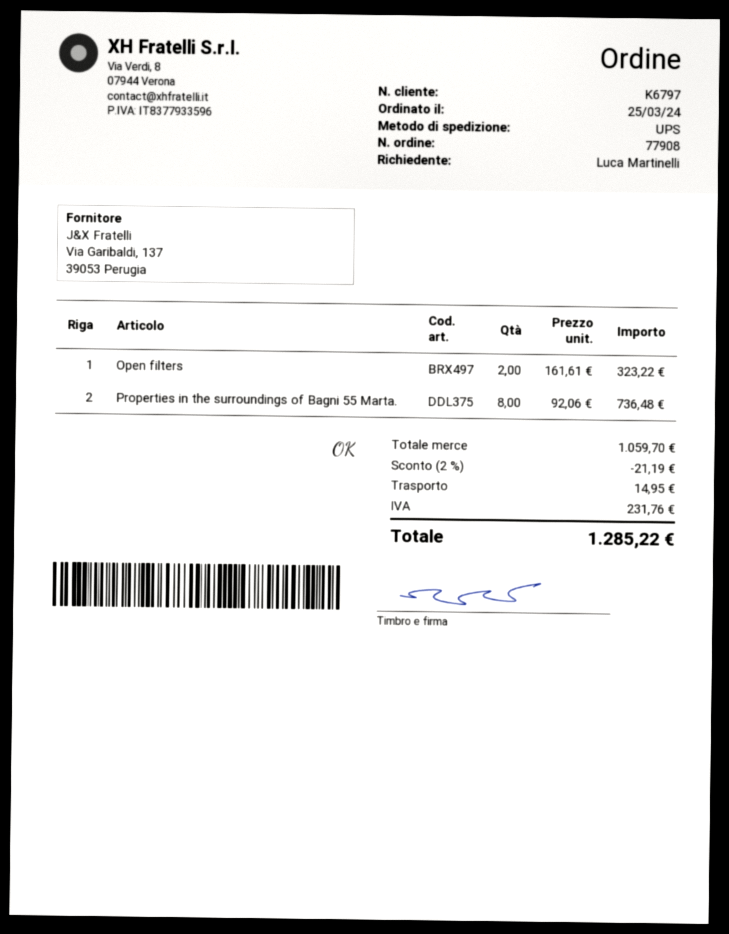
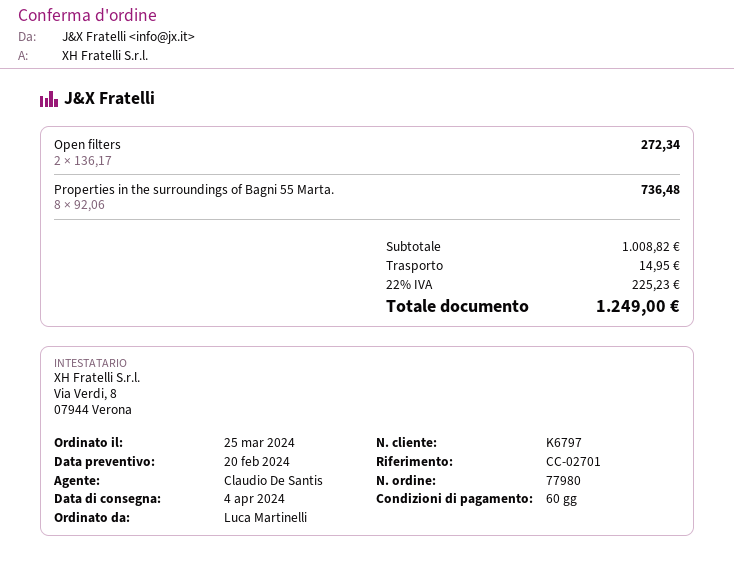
order number: 77908 -> 77980
Open filters: 2 x 161.61 = 323.22 -> 2 x 136.17 = 272.34
subtotal: 1059.70 -> 1008.82
discount: 2% = 21.19 -> none
tax: 231.76 -> 225.23
total: 1285.22 -> 1249.00

